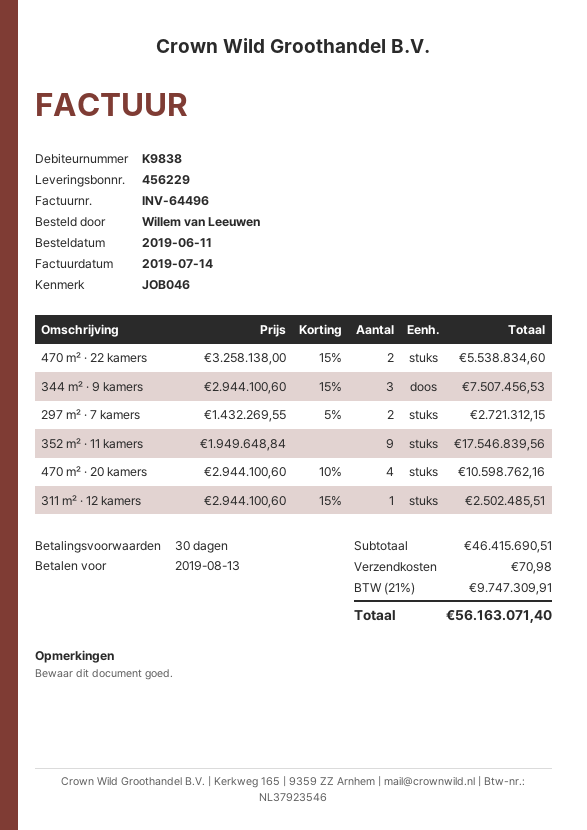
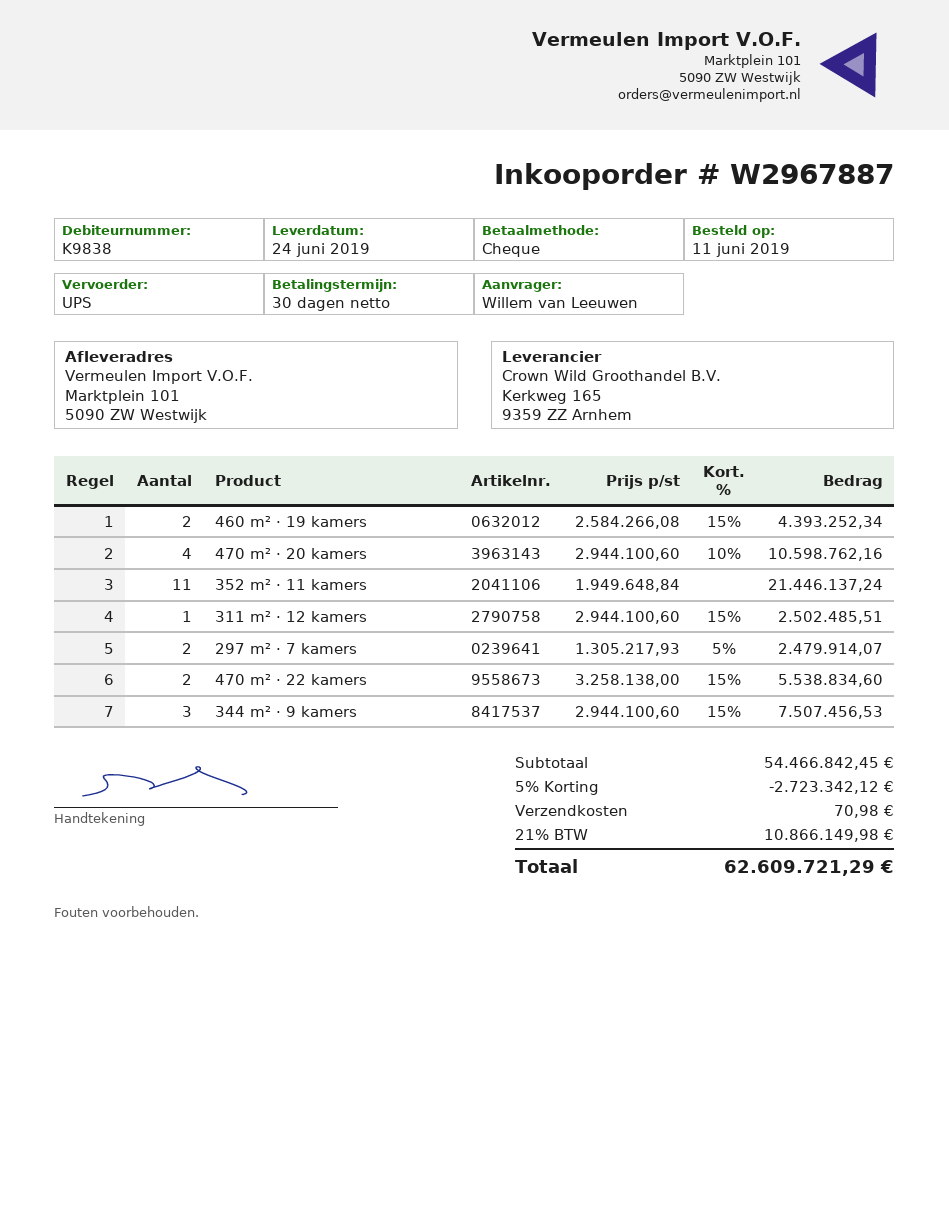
297 m² · 7 kamers: 2 x 1432269.55 - 5% = 2721312.15 -> 2 x 1305217.93 - 5% = 2479914.07
352 m² · 11 kamers: 9 x 1949648.84 = 17546839.56 -> 11 x 1949648.84 = 21446137.24
460 m² · 19 kamers: none -> 2 x 2584266.08 - 15% = 4393252.34
subtotal: 46415690.51 -> 54466842.45
discount: none -> 5% = 2723342.12
tax: 21% = 9747309.91 -> 21% = 10866149.98
total: 56163071.40 -> 62609721.29

